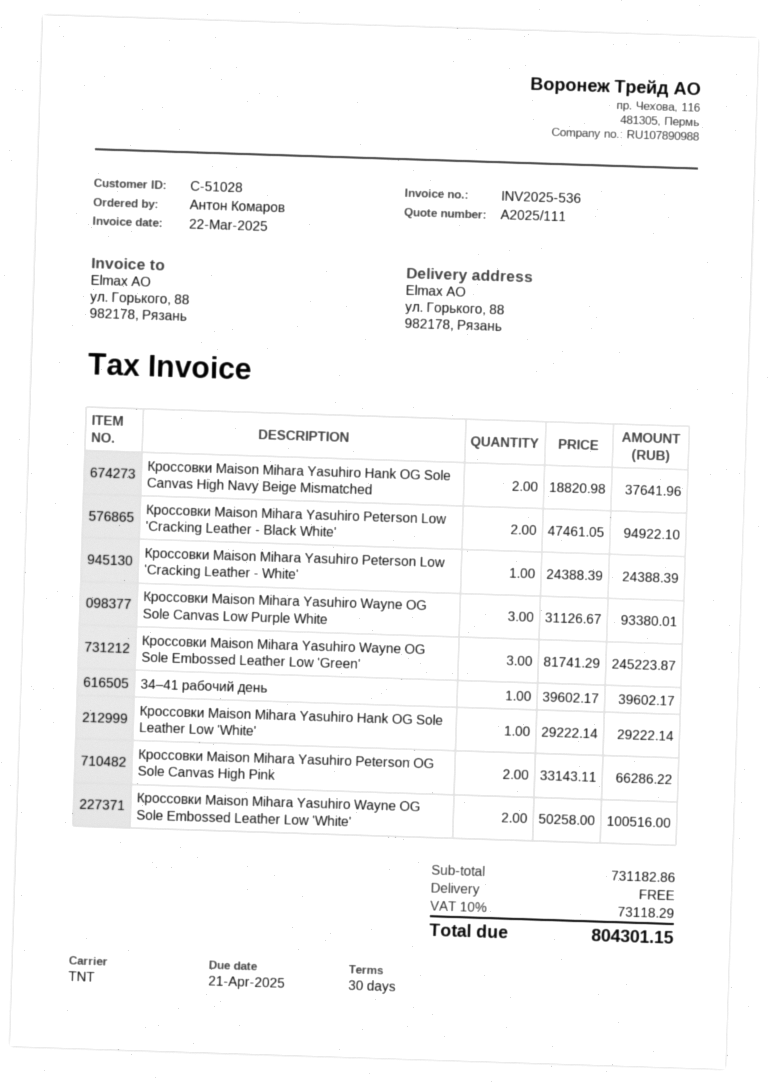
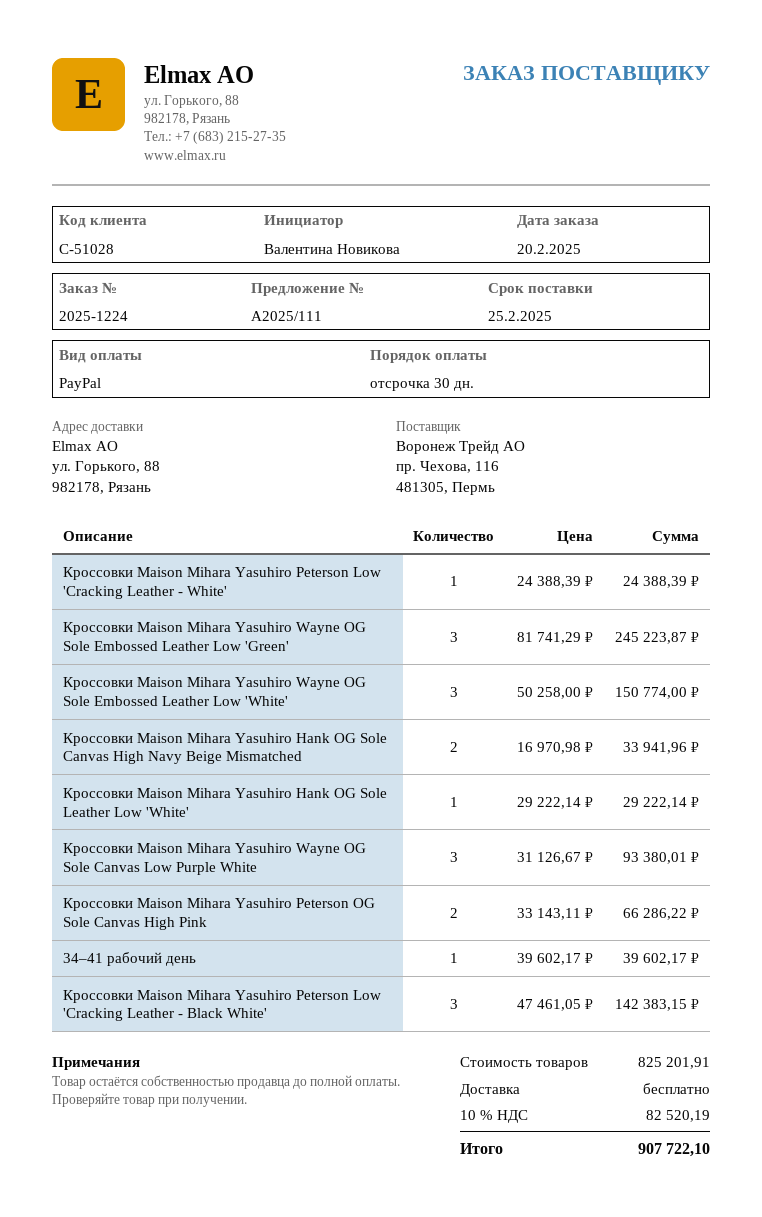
ordered by: Антон Комаров -> Валентина Новикова
Кроссовки Maison Mihara Yasuhiro Hank OG Sole Canvas High Navy Beige Mismatched: 2 x 18820.98 = 37641.96 -> 2 x 16970.98 = 33941.96
Кроссовки Maison Mihara Yasuhiro Peterson Low 'Cracking Leather - Black White': 2 x 47461.05 = 94922.10 -> 3 x 47461.05 = 142383.15
Кроссовки Maison Mihara Yasuhiro Wayne OG Sole Embossed Leather Low 'White': 2 x 50258.00 = 100516.00 -> 3 x 50258.00 = 150774.00
subtotal: 731182.86 -> 825201.91
tax: 10% = 73118.29 -> 10% = 82520.19
total: 804301.15 -> 907722.10

